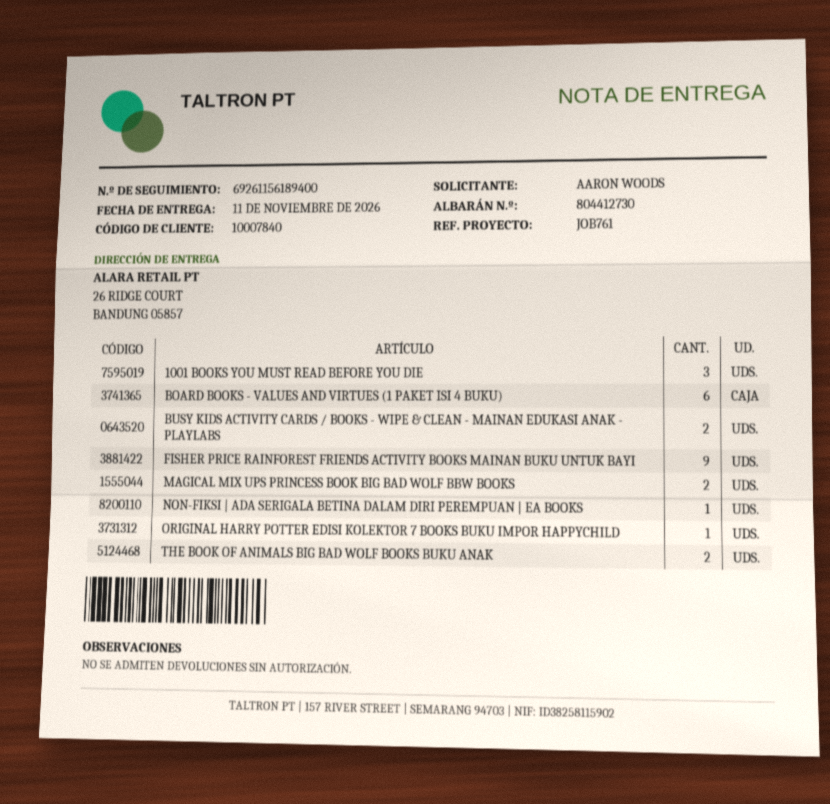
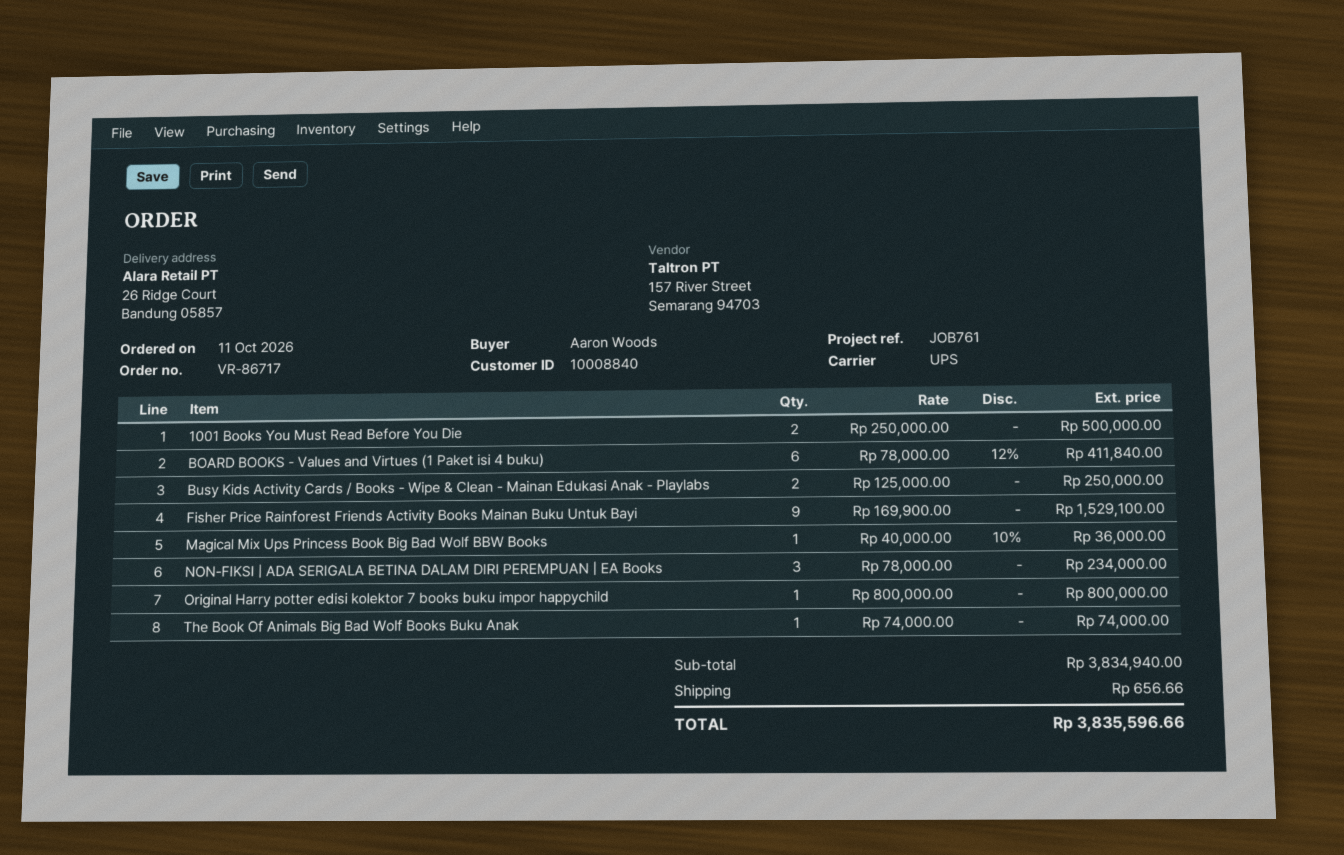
customer number: 10007840 -> 10008840
1001 BOOKS YOU MUST READ BEFORE YOU DIE: 3 -> 2
MAGICAL MIX UPS PRINCESS BOOK BIG BAD WOLF BBW BOOKS: 2 -> 1
NON-FIKSI | ADA SERIGALA BETINA DALAM DIRI PEREMPUAN | EA BOOKS: 1 -> 3
THE BOOK OF ANIMALS BIG BAD WOLF BOOKS BUKU ANAK: 2 -> 1

